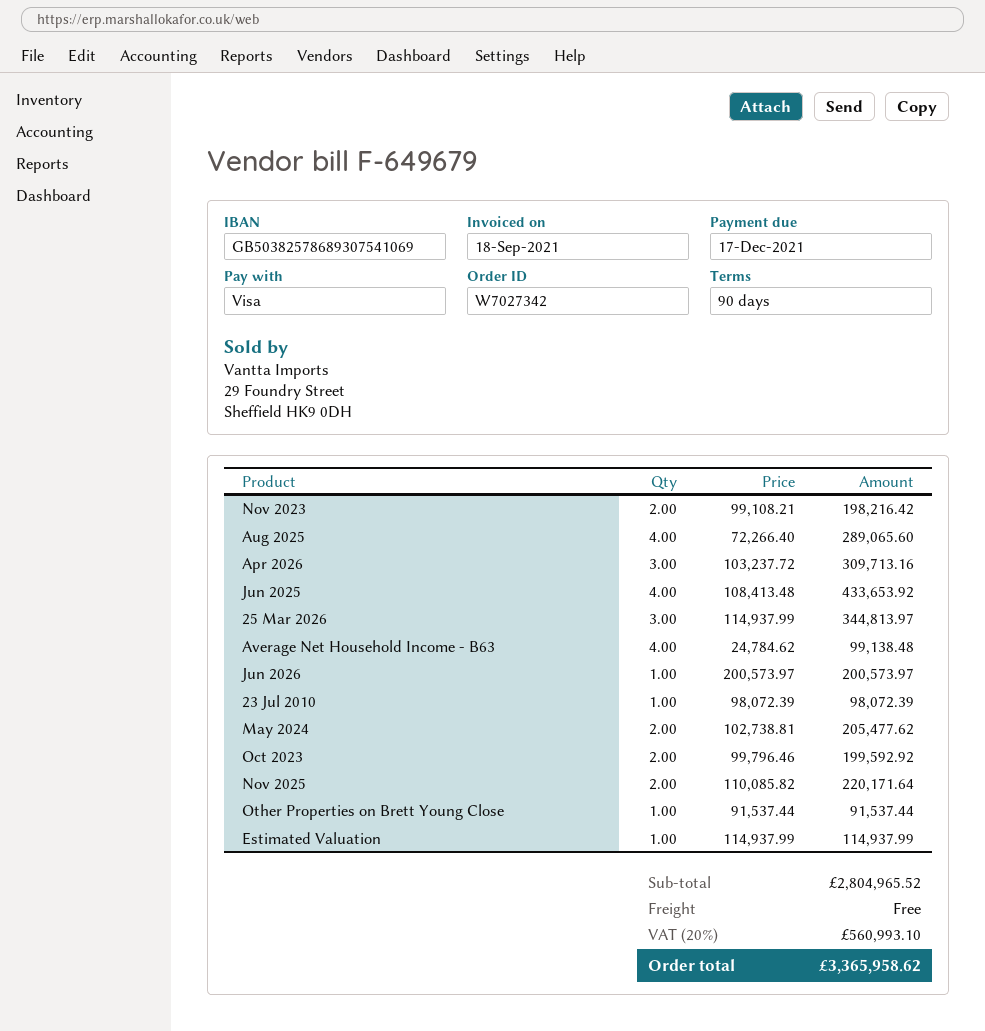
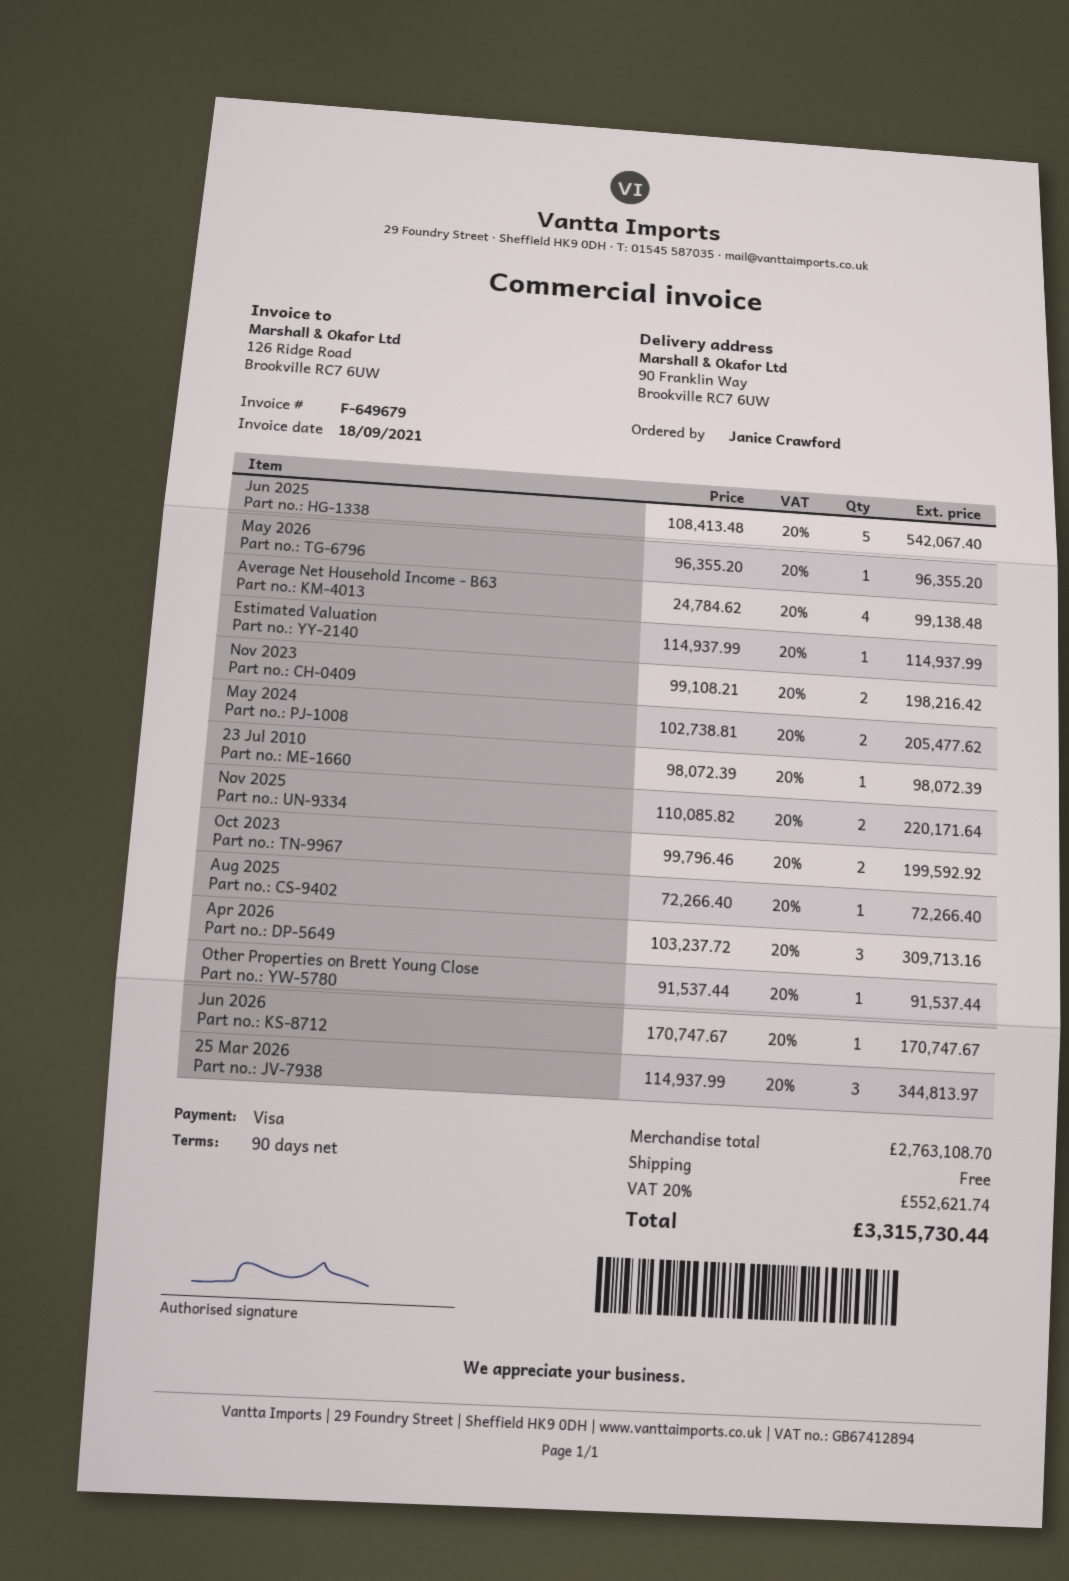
Aug 2025: 4 x 72266.40 = 289065.60 -> 1 x 72266.40 = 72266.40
Jun 2025: 4 x 108413.48 = 433653.92 -> 5 x 108413.48 = 542067.40
Jun 2026: 1 x 200573.97 = 200573.97 -> 1 x 170747.67 = 170747.67
May 2026: none -> 1 x 96355.20 = 96355.20
subtotal: 2804965.52 -> 2763108.70
tax: 20% = 560993.10 -> 20% = 552621.74
total: 3365958.62 -> 3315730.44

